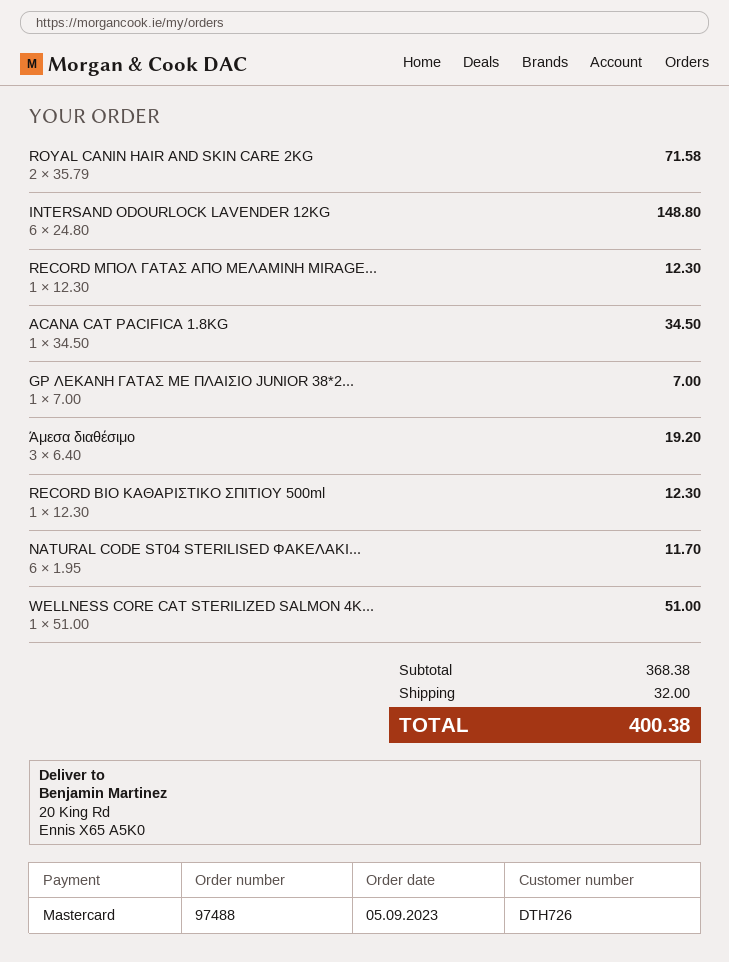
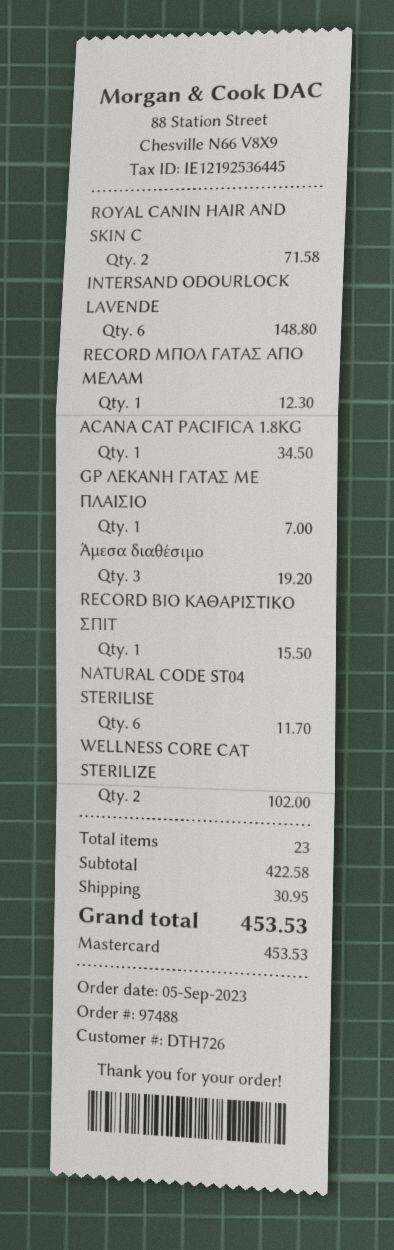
RECORD ΒΙΟ ΚΑΘΑΡΙΣΤΙΚΟ ΣΠΙΤΙΟΥ 500ml: 1 for 12.30 -> 1 for 15.50
WELLNESS CORE CAT STERILIZED SALMON 4K...: 1 for 51.00 -> 2 for 102.00
subtotal: 368.38 -> 422.58
shipping: 32.00 -> 30.95
total: 400.38 -> 453.53

